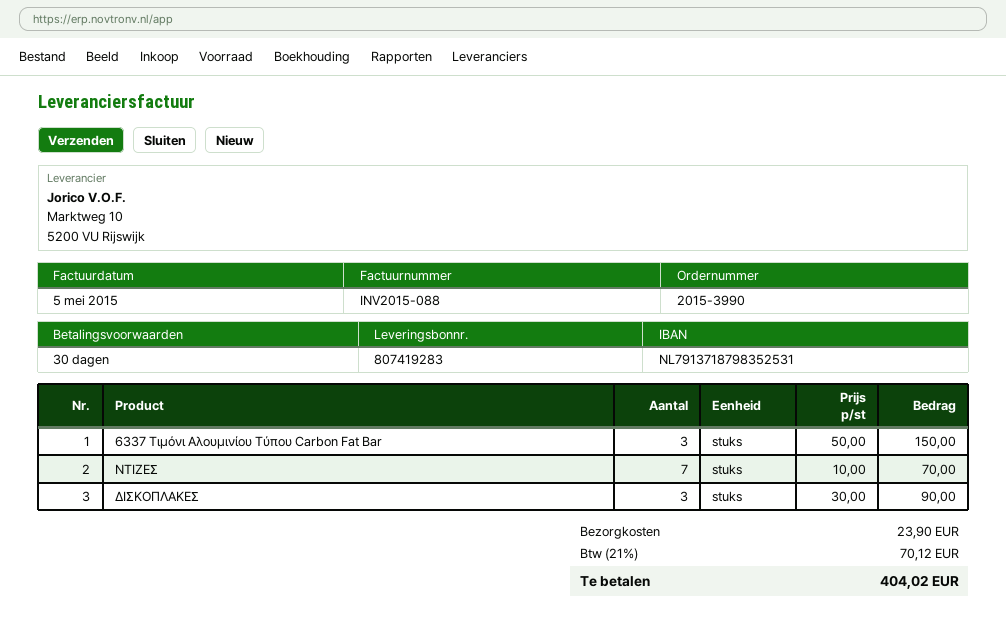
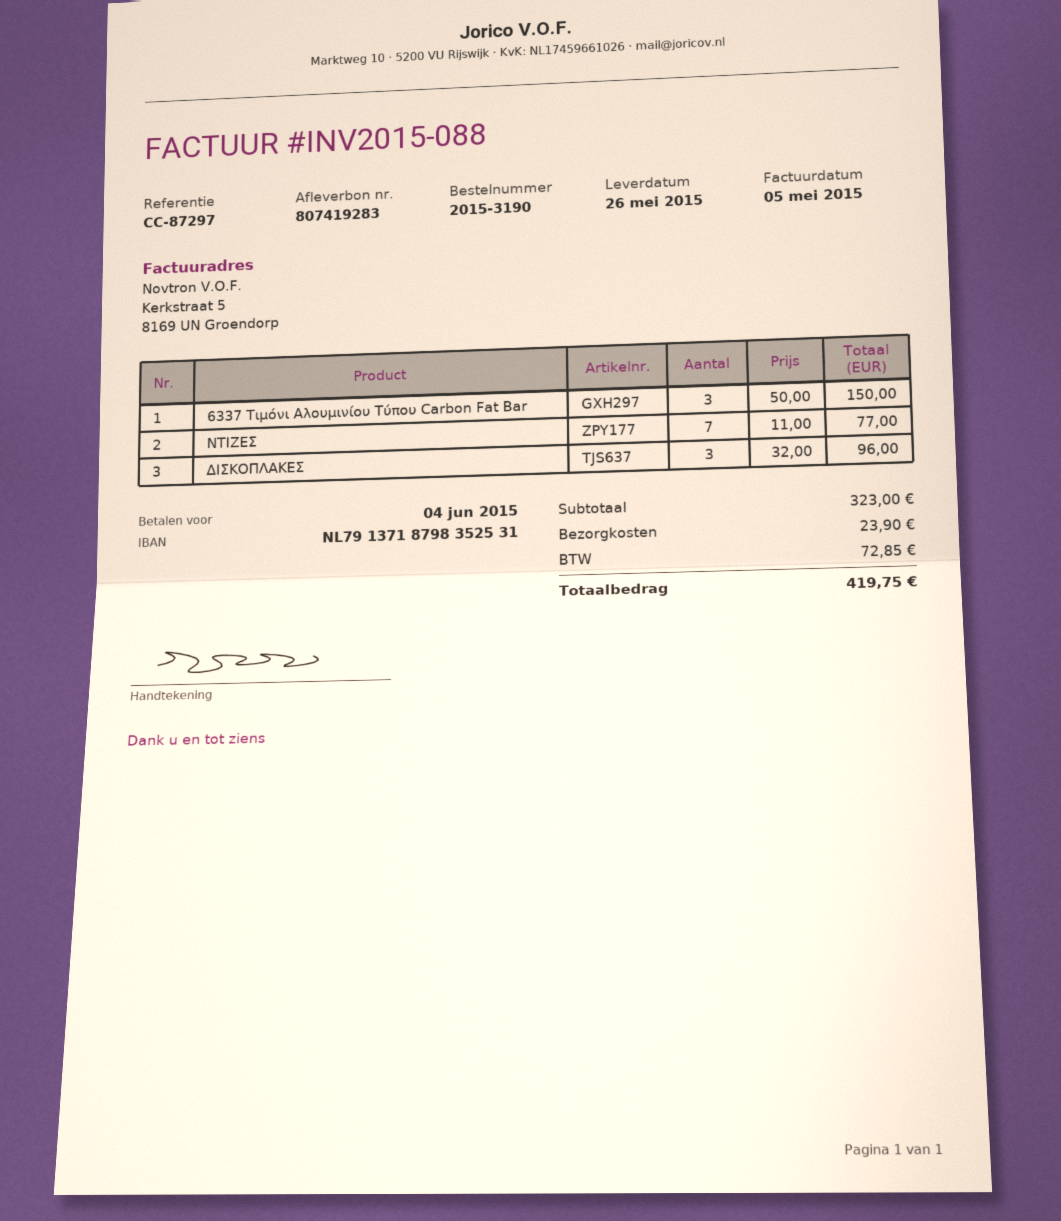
order number: 2015-3990 -> 2015-3190
ΝΤΙΖΕΣ: 7 x 10.00 = 70.00 -> 7 x 11.00 = 77.00
ΔΙΣΚΟΠΛΑΚΕΣ: 3 x 30.00 = 90.00 -> 3 x 32.00 = 96.00
tax: 70.12 -> 72.85
total: 404.02 -> 419.75

